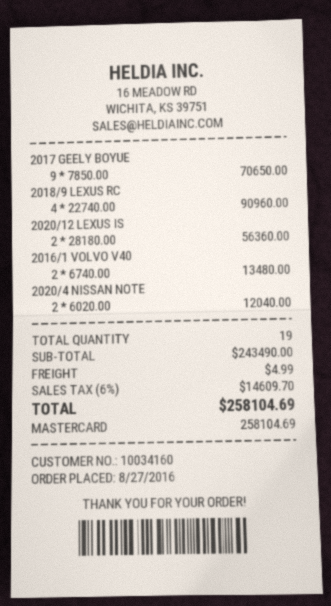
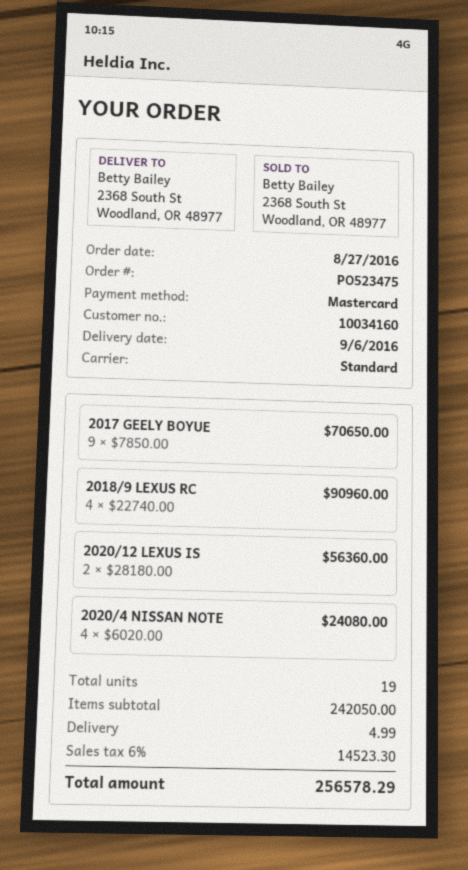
2016/1 VOLVO V40: 2 x 6740.00 = 13480.00 -> none
2020/4 NISSAN NOTE: 2 x 6020.00 = 12040.00 -> 4 x 6020.00 = 24080.00
subtotal: 243490.00 -> 242050.00
tax: 6% = 14609.70 -> 6% = 14523.30
total: 258104.69 -> 256578.29

